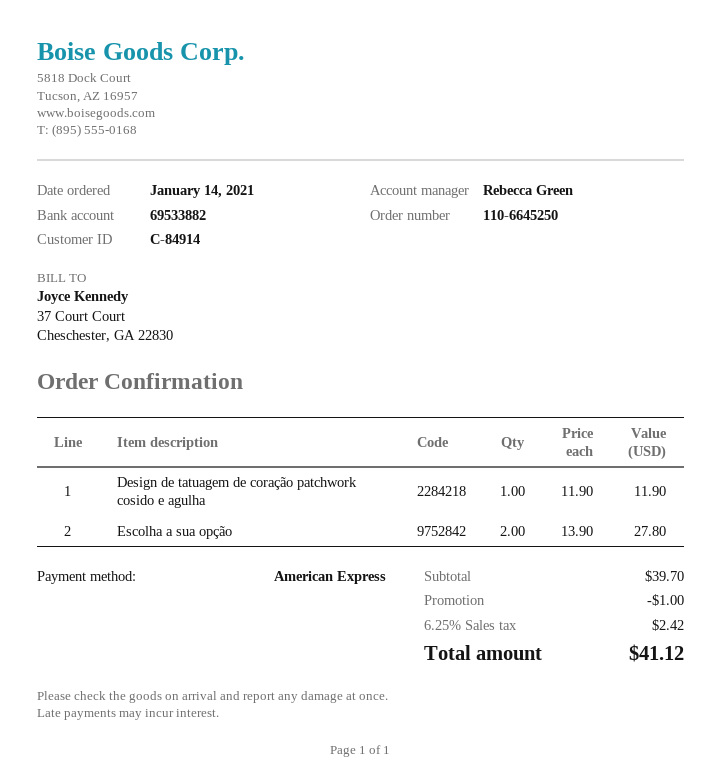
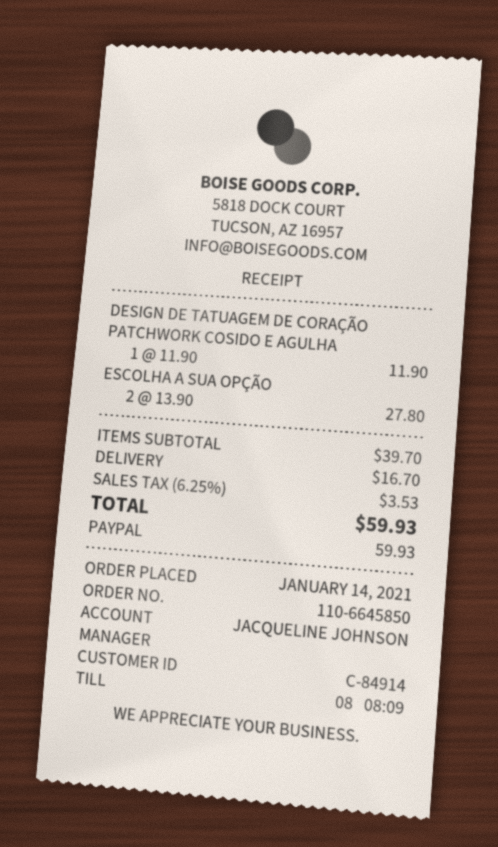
order number: 110-6645250 -> 110-6645850
sales rep: Rebecca Green -> JACQUELINE JOHNSON
payment method: American Express -> PayPal
discount: 1.00 -> none
shipping: none -> 16.70
tax: 6.25% = 2.42 -> 6.25% = 3.53
total: 41.12 -> 59.93

